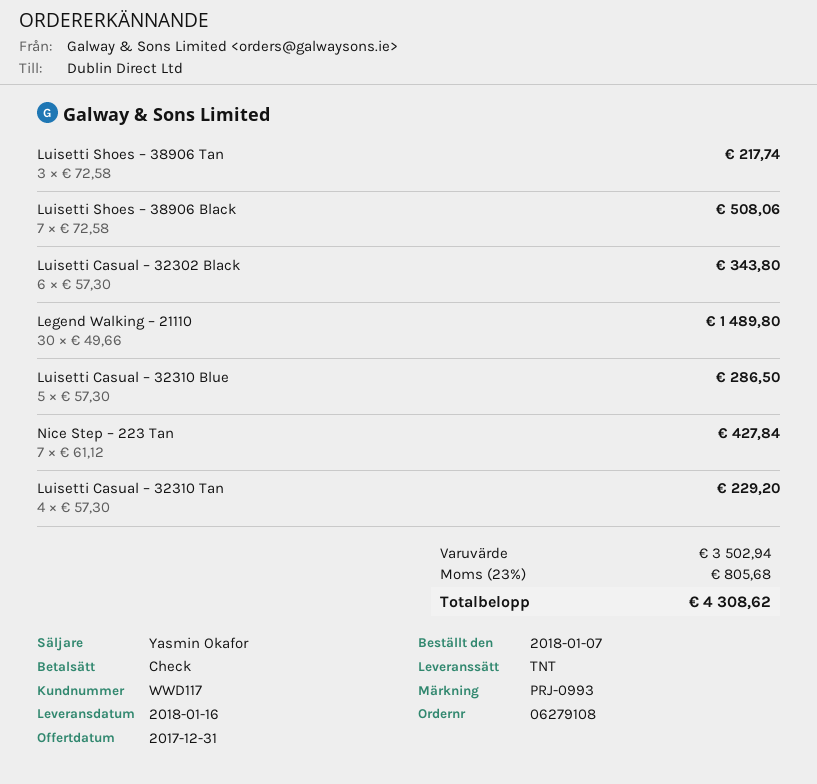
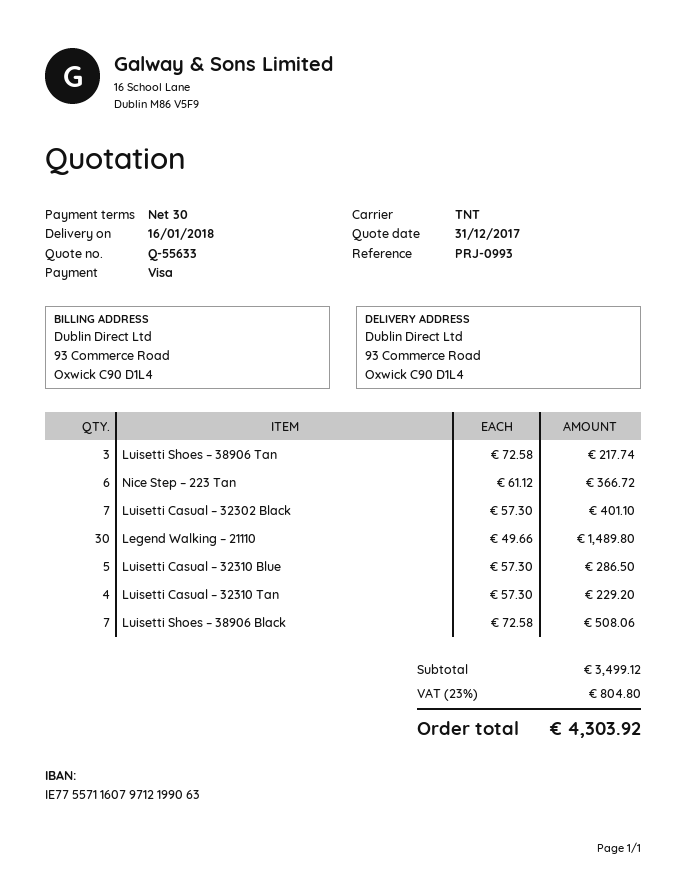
payment method: cheque -> Visa
Luisetti Casual – 32302 Black: 6 x 57.30 = 343.80 -> 7 x 57.30 = 401.10
Nice Step – 223 Tan: 7 x 61.12 = 427.84 -> 6 x 61.12 = 366.72
subtotal: 3502.94 -> 3499.12
tax: 23% = 805.68 -> 23% = 804.80
total: 4308.62 -> 4303.92

